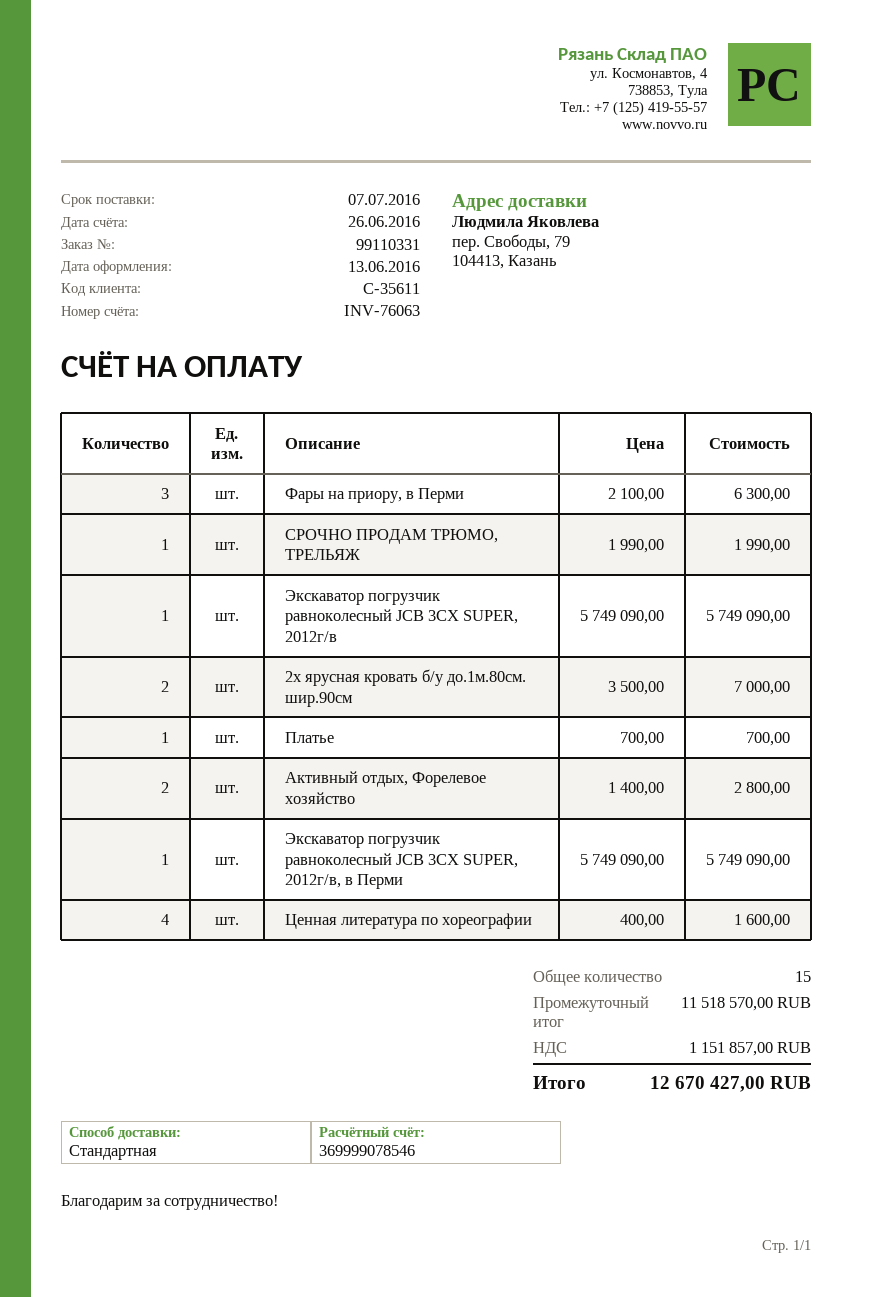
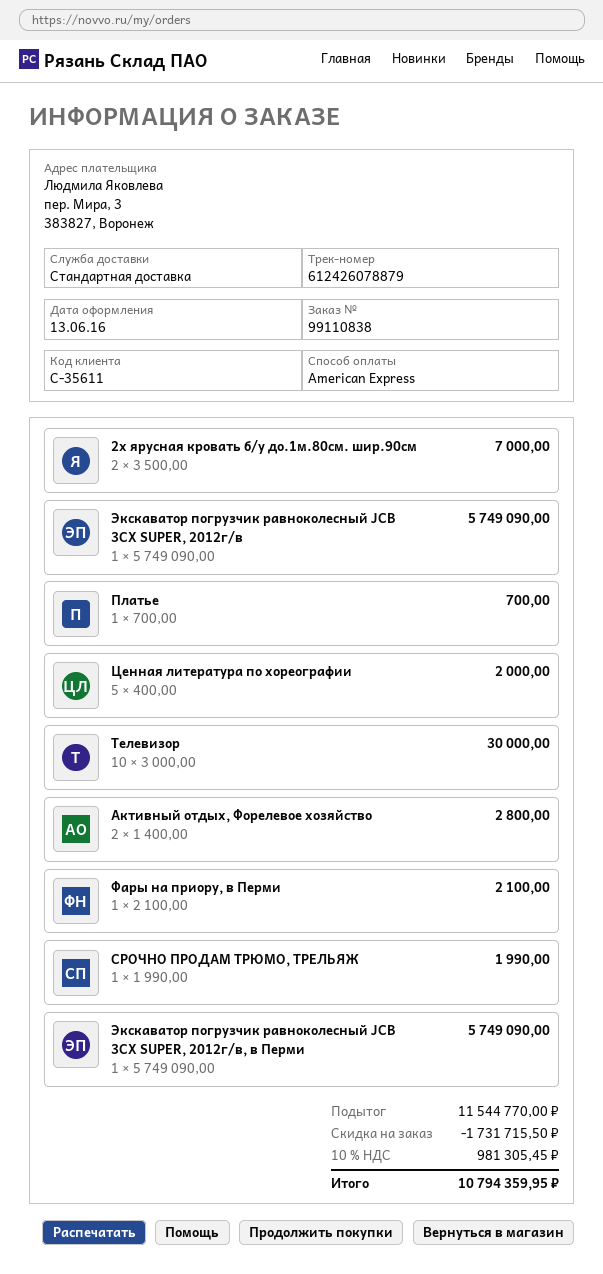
order number: 99110331 -> 99110838
Фары на приору, в Перми: 3 x 2100.00 = 6300.00 -> 1 x 2100.00 = 2100.00
Ценная литература по хореографии: 4 x 400.00 = 1600.00 -> 5 x 400.00 = 2000.00
Телевизор: none -> 10 x 3000.00 = 30000.00
subtotal: 11518570.00 -> 11544770.00
discount: none -> 1731715.50
tax: 1151857.00 -> 981305.45
total: 12670427.00 -> 10794359.95

